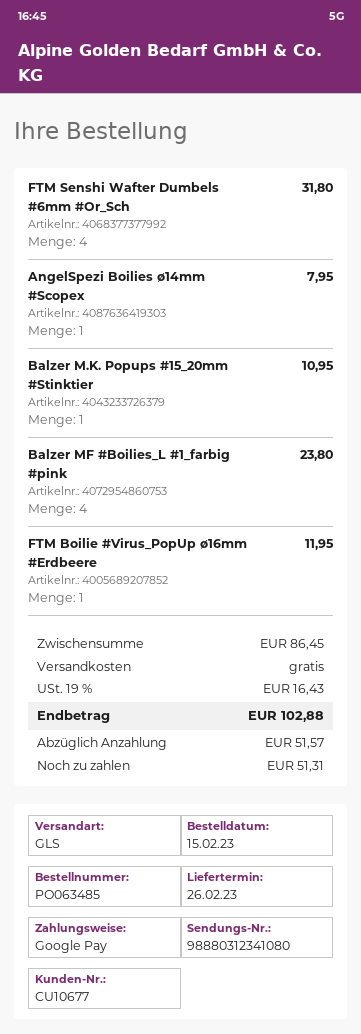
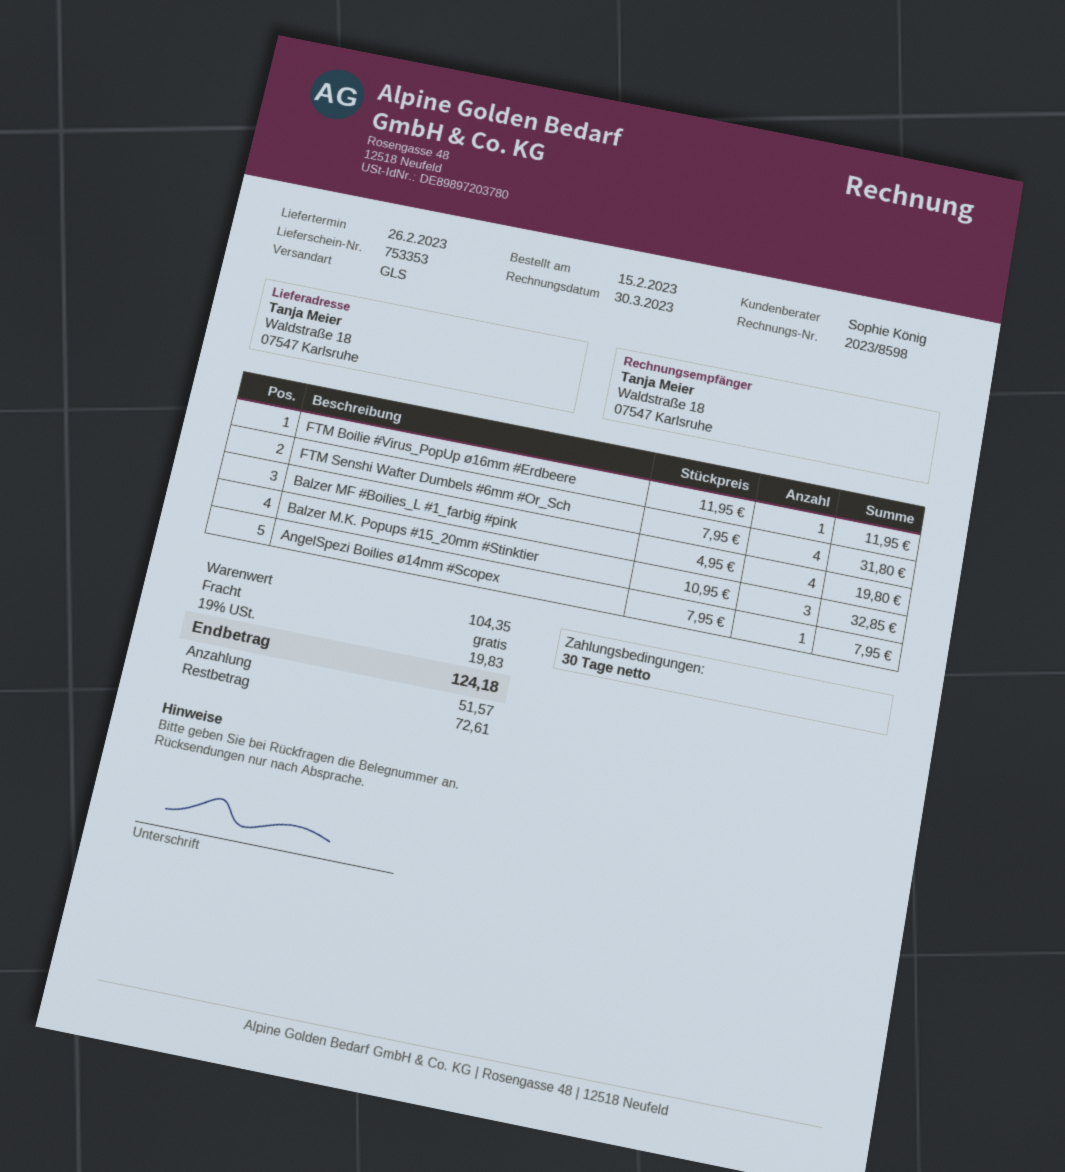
Balzer M.K. Popups #15_20mm #Stinktier: 1 for 10.95 -> 3 for 32.85
Balzer MF #Boilies_L #1_farbig #pink: 4 for 23.80 -> 4 for 19.80
subtotal: 86.45 -> 104.35
tax: 19% = 16.43 -> 19% = 19.83
total: 102.88 -> 124.18
balance: 51.31 -> 72.61

